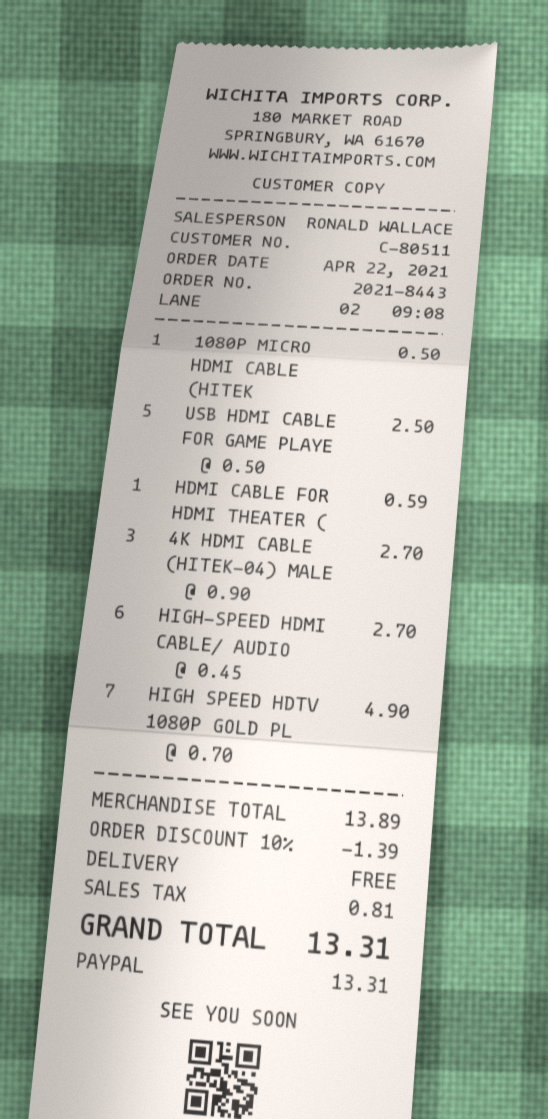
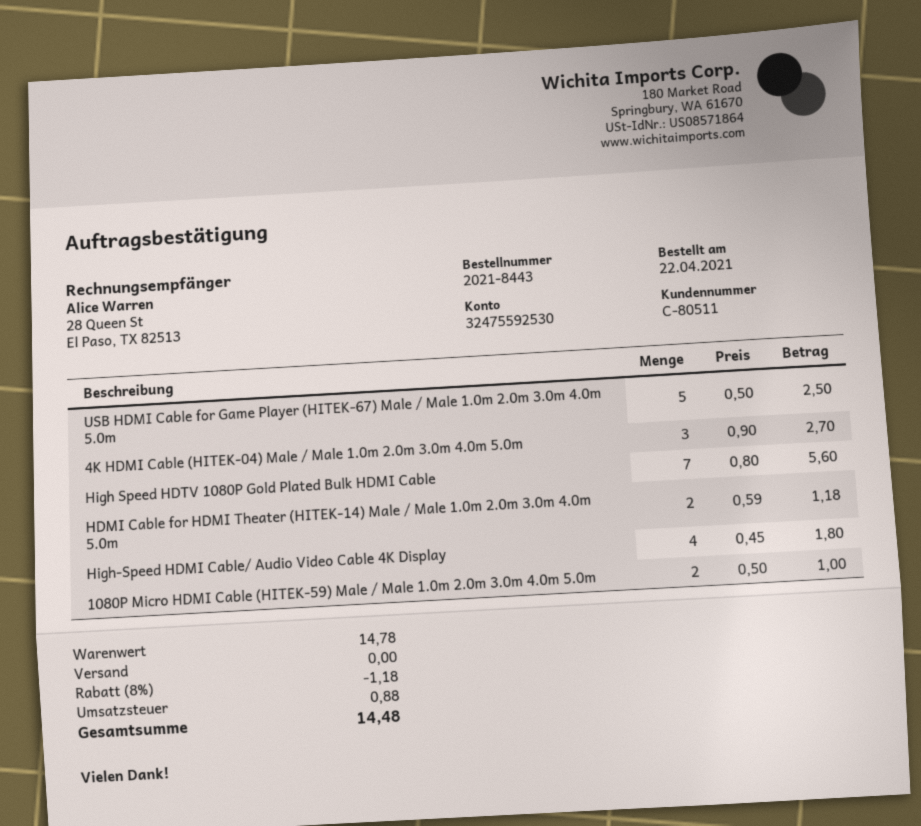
1080P MICRO HDMI CABLE (HITEK: 1 x 0.50 = 0.50 -> 2 x 0.50 = 1.00
HDMI CABLE FOR HDMI THEATER (: 1 x 0.59 = 0.59 -> 2 x 0.59 = 1.18
HIGH-SPEED HDMI CABLE/ AUDIO: 6 x 0.45 = 2.70 -> 4 x 0.45 = 1.80
HIGH SPEED HDTV 1080P GOLD PL: 7 x 0.70 = 4.90 -> 7 x 0.80 = 5.60
subtotal: 13.89 -> 14.78
discount: 10% = 1.39 -> 8% = 1.18
tax: 0.81 -> 0.88
total: 13.31 -> 14.48

